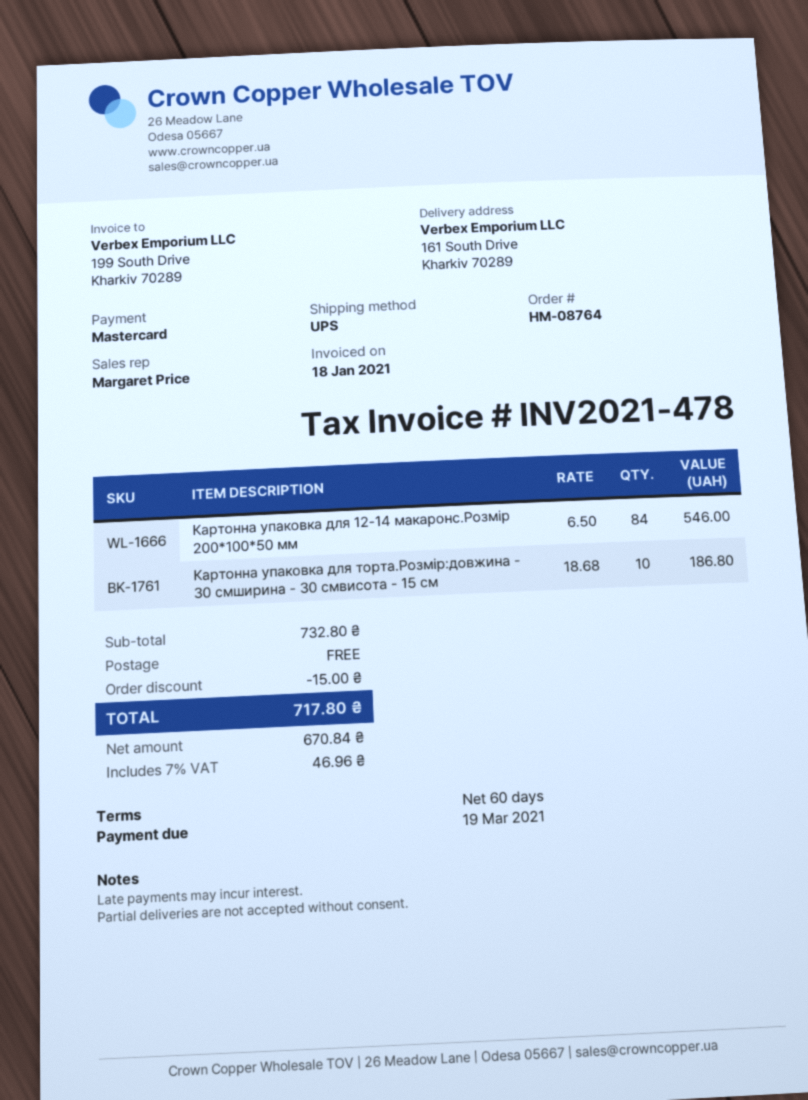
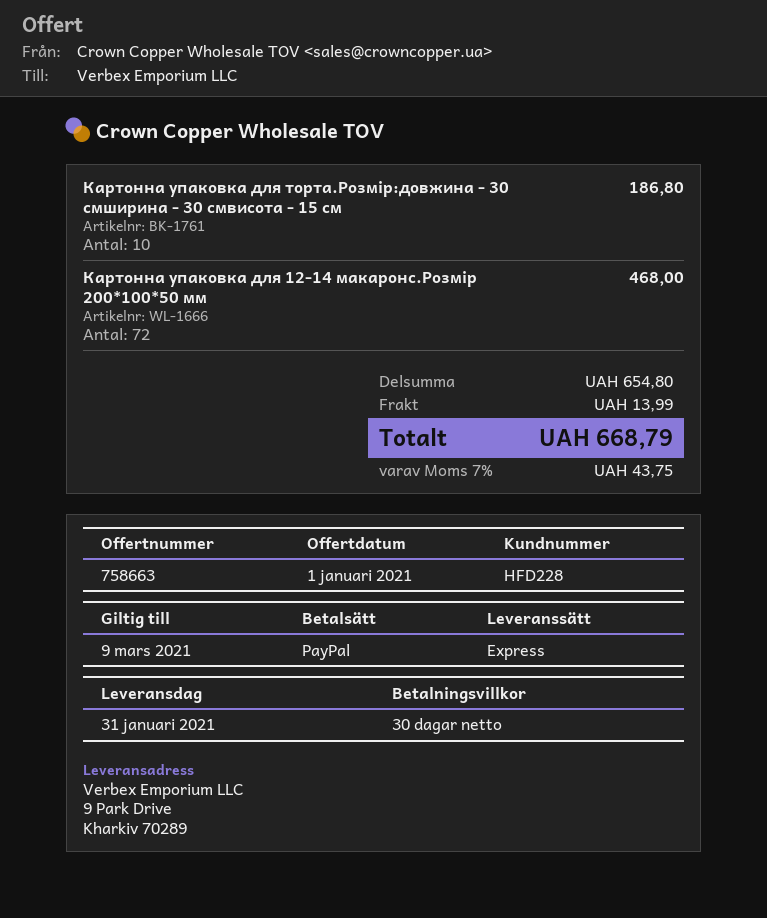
payment terms: 60 days -> 30 days
payment method: Mastercard -> PayPal
shipping method: UPS -> express
ship to: 161 South Drive, Kharkiv 70289 -> 9 Park Drive, Kharkiv 70289
Картонна упаковка для 12-14 макаронс.Розмір 200*100*50 мм: 84 for 546.00 -> 72 for 468.00
subtotal: 732.80 -> 654.80
discount: 15.00 -> none
shipping: 0.00 -> 13.99
tax: 7% = 46.96 -> 7% = 43.75
total: 717.80 -> 668.79

